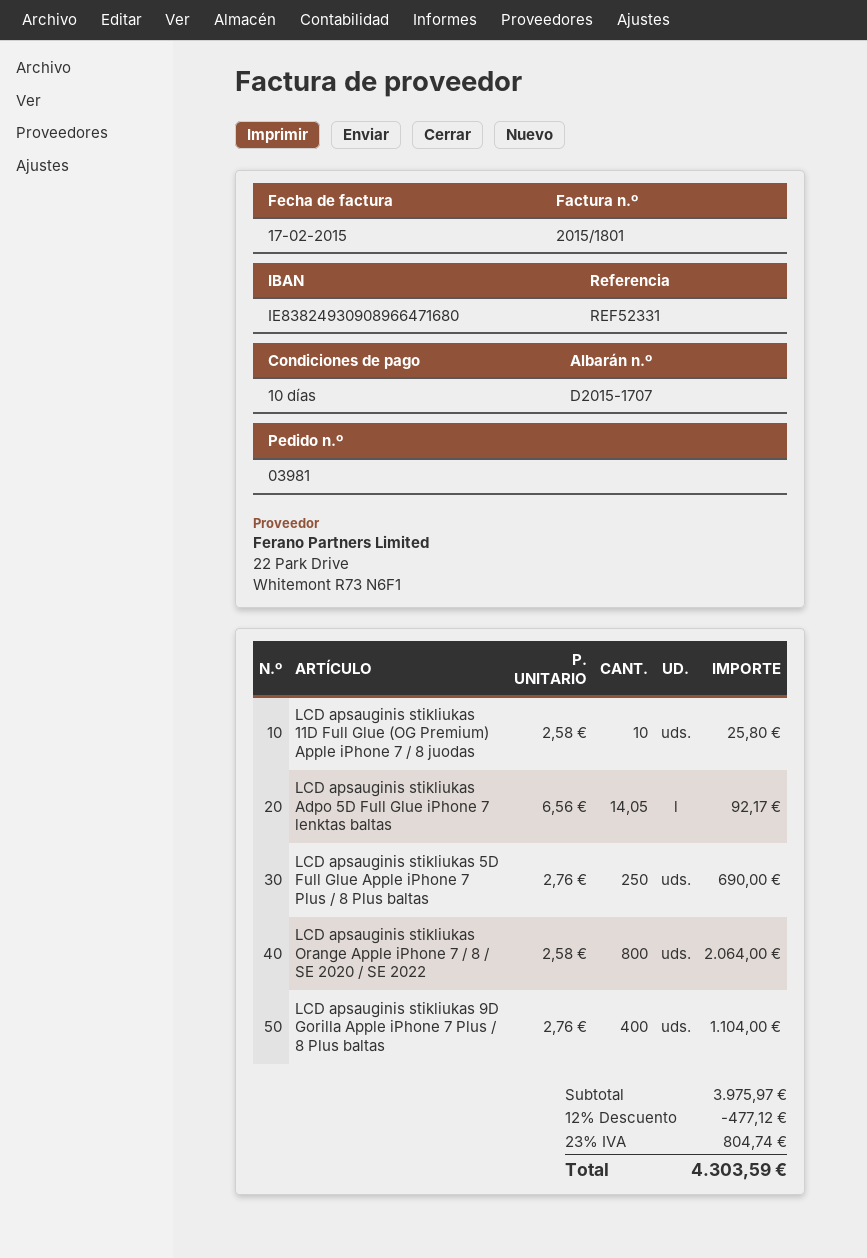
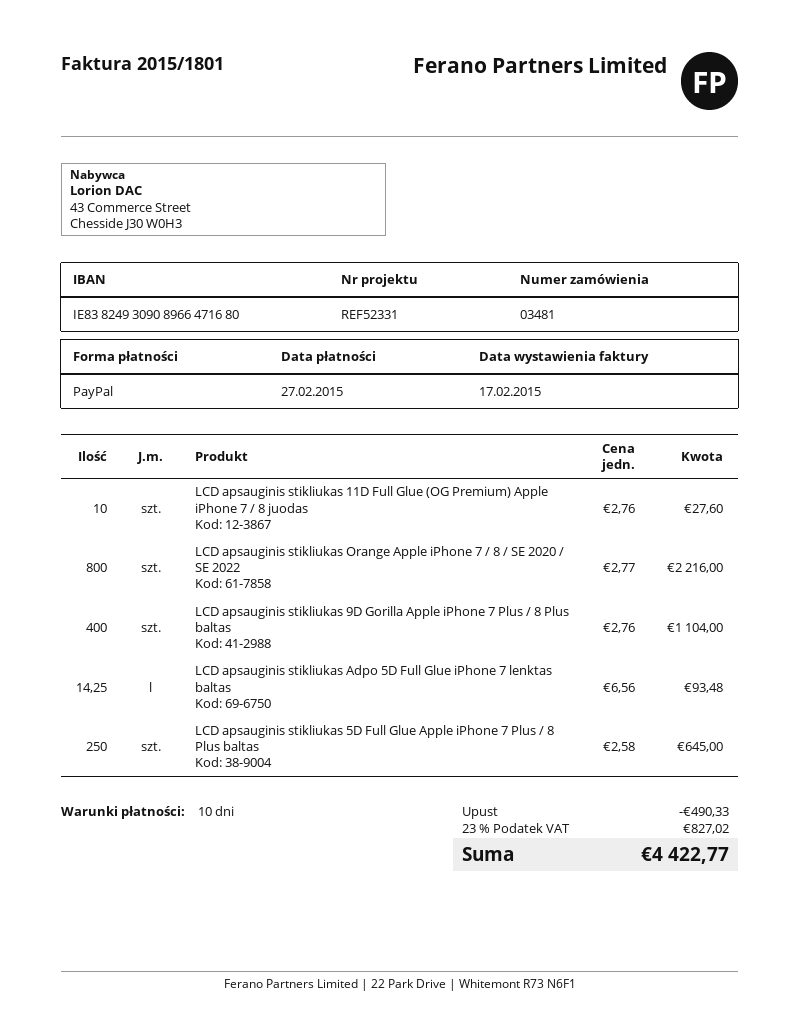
order number: 03981 -> 03481
LCD apsauginis stikliukas 11D Full Glue (OG Premium) Apple iPhone 7 / 8 juodas: 10 x 2.58 = 25.80 -> 10 x 2.76 = 27.60
LCD apsauginis stikliukas Adpo 5D Full Glue iPhone 7 lenktas baltas: 14.05 x 6.56 = 92.17 -> 14.25 x 6.56 = 93.48
LCD apsauginis stikliukas 5D Full Glue Apple iPhone 7 Plus / 8 Plus baltas: 250 x 2.76 = 690.00 -> 250 x 2.58 = 645.00
LCD apsauginis stikliukas Orange Apple iPhone 7 / 8 / SE 2020 / SE 2022: 800 x 2.58 = 2064.00 -> 800 x 2.77 = 2216.00
discount: 477.12 -> 490.33
tax: 23% = 804.74 -> 23% = 827.02
total: 4303.59 -> 4422.77

